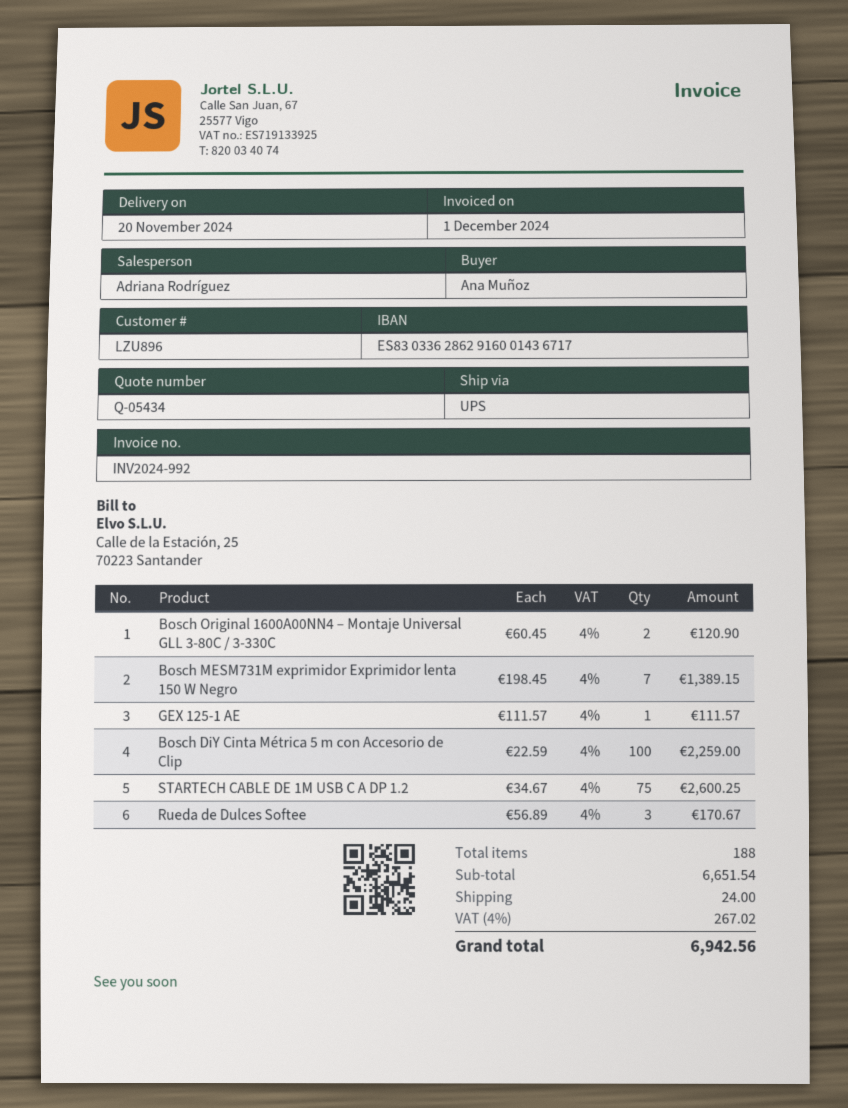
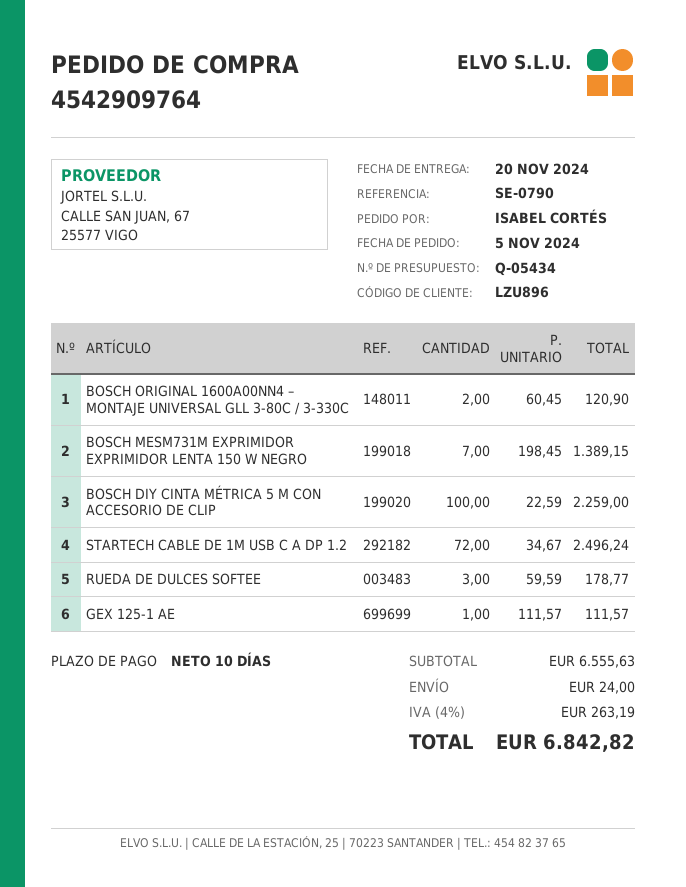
ordered by: Ana Muñoz -> ISABEL CORTÉS
STARTECH CABLE DE 1M USB C A DP 1.2: 75 x 34.67 = 2600.25 -> 72 x 34.67 = 2496.24
Rueda de Dulces Softee: 3 x 56.89 = 170.67 -> 3 x 59.59 = 178.77
subtotal: 6651.54 -> 6555.63
tax: 4% = 267.02 -> 4% = 263.19
total: 6942.56 -> 6842.82

